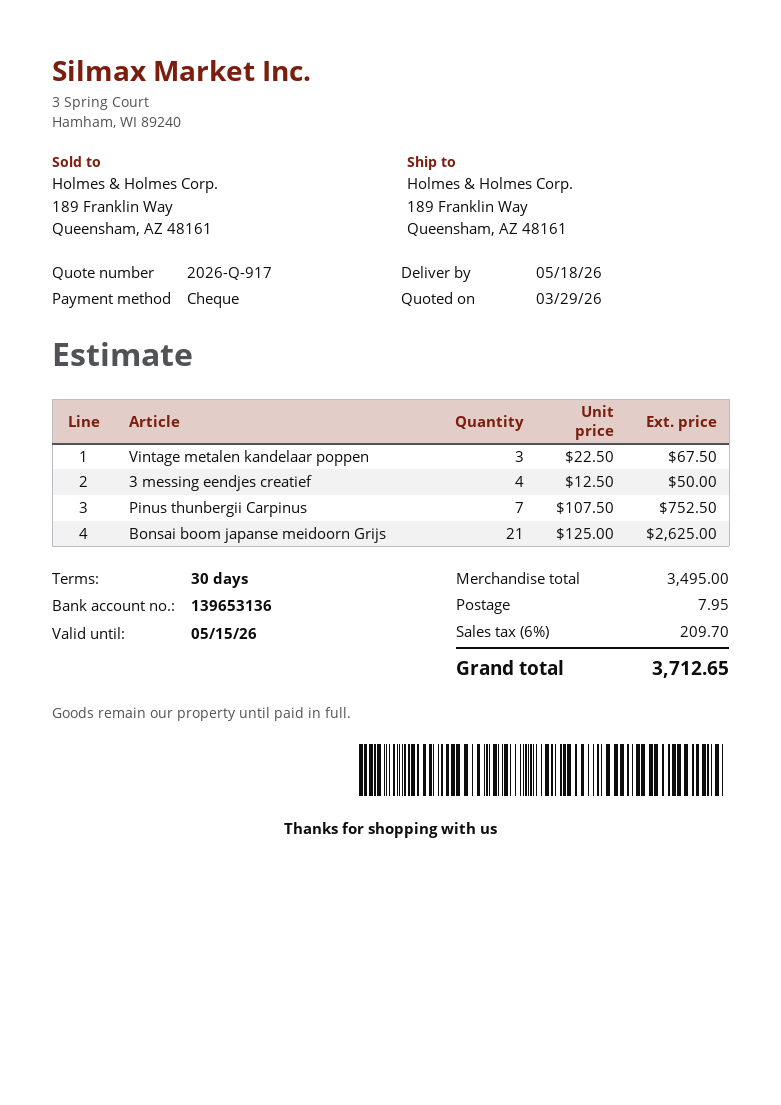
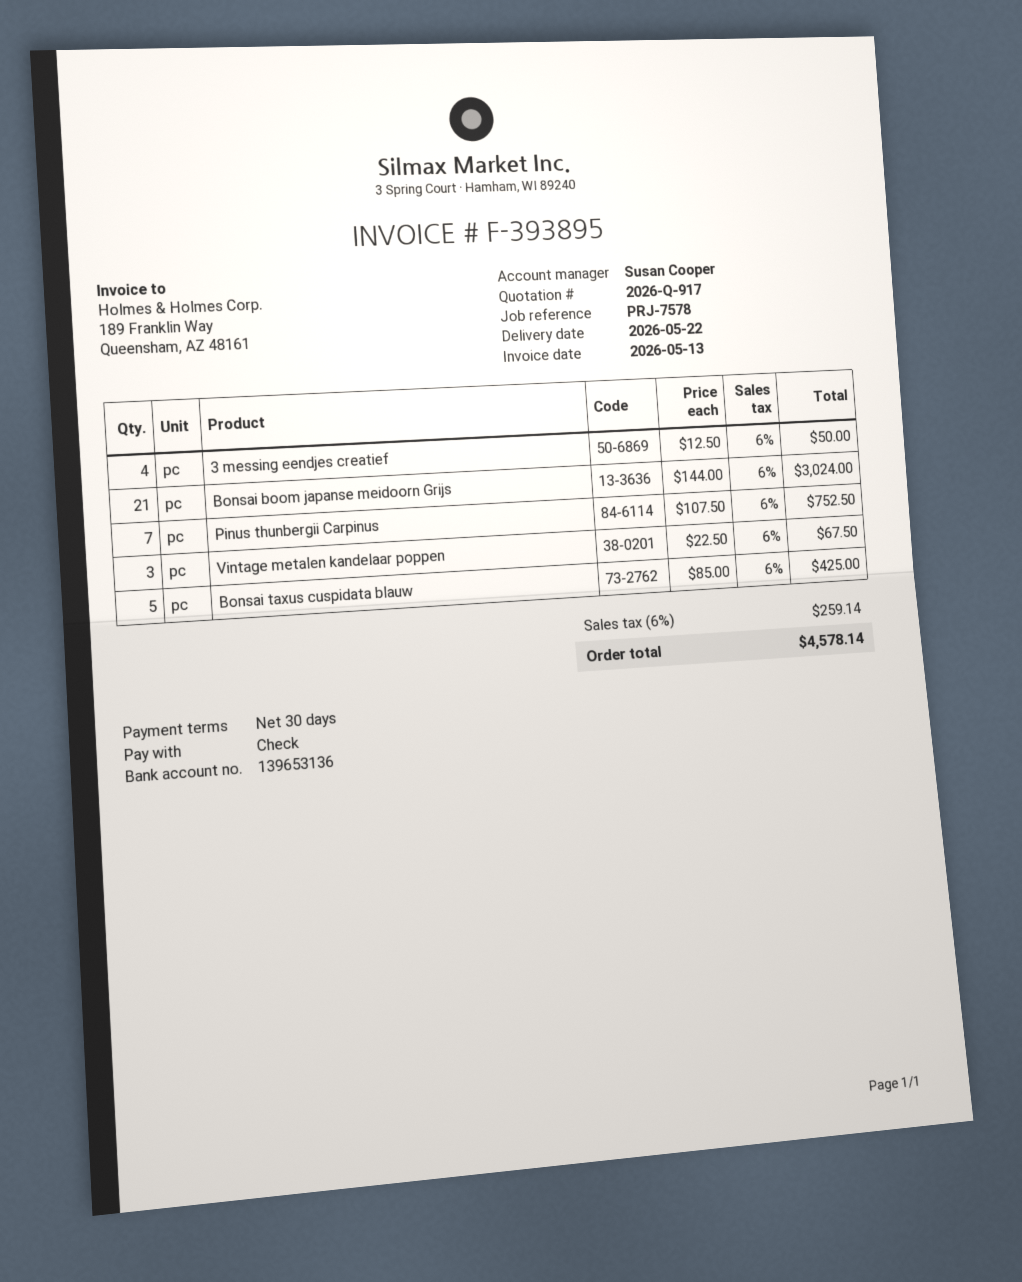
delivery date: 2026-05-18 -> 2026-05-22
Bonsai boom japanse meidoorn Grijs: 21 x 125.00 = 2625.00 -> 21 x 144.00 = 3024.00
Bonsai taxus cuspidata blauw: none -> 5 x 85.00 = 425.00
shipping: 7.95 -> none
tax: 6% = 209.70 -> 6% = 259.14
total: 3712.65 -> 4578.14

